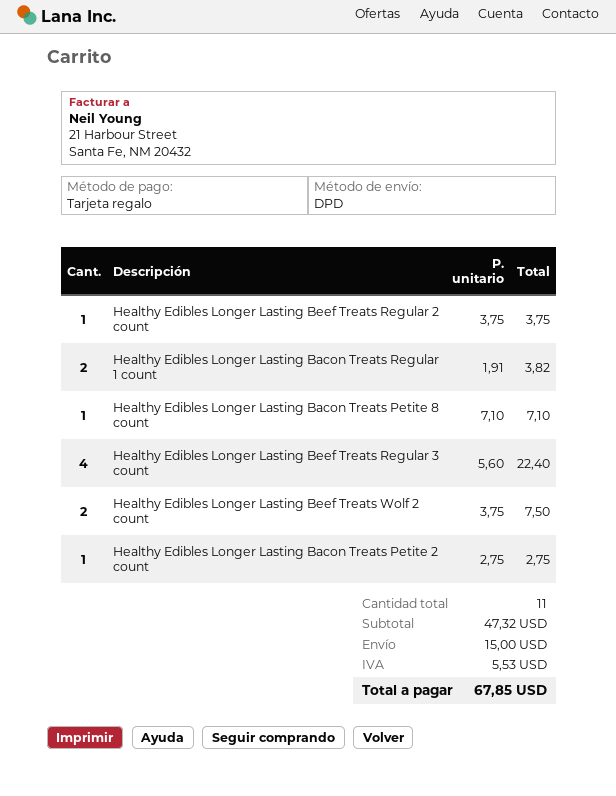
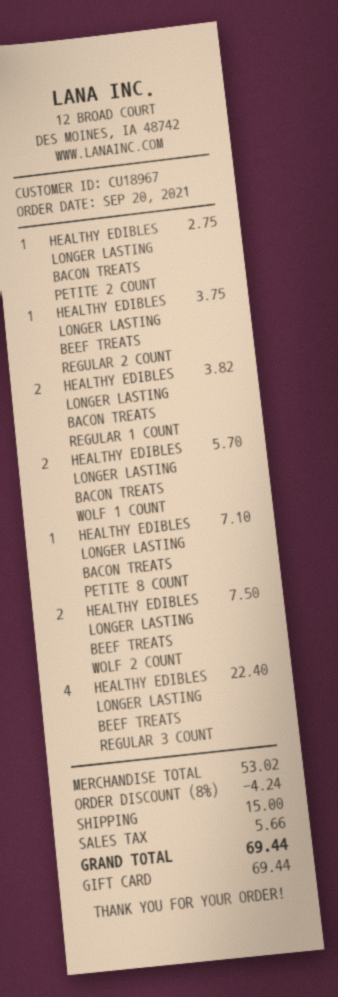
HEALTHY EDIBLES LONGER LASTING BACON TREATS WOLF 1 COUNT: none -> 2 for 5.70
subtotal: 47.32 -> 53.02
discount: none -> 8% = 4.24
tax: 5.53 -> 5.66
total: 67.85 -> 69.44

